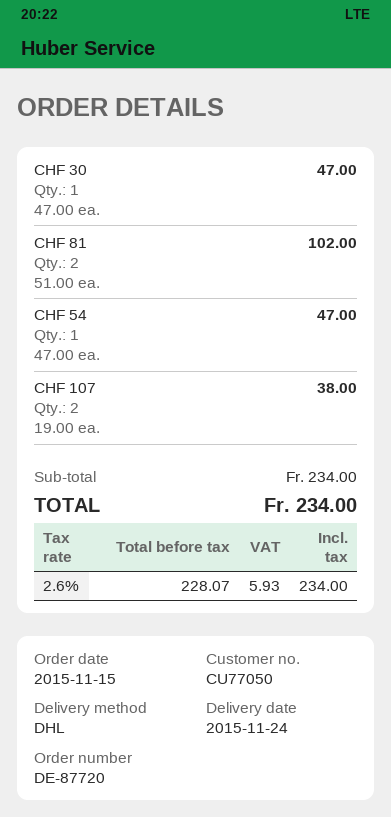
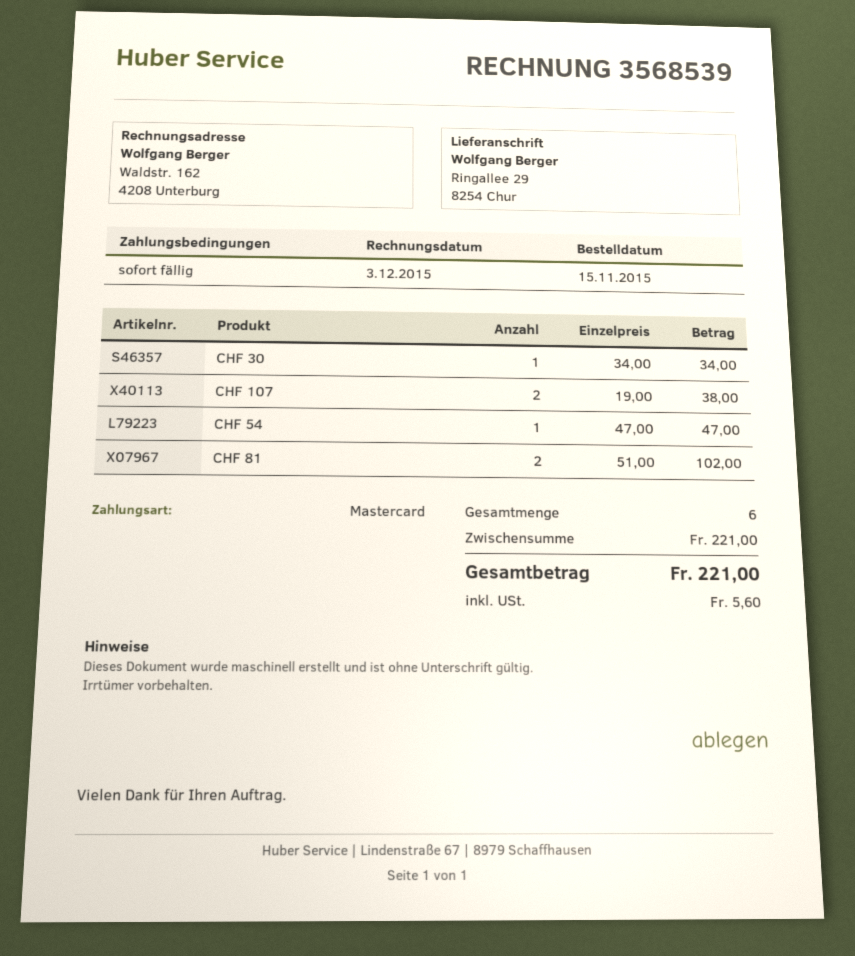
CHF 30: 1 x 47.00 = 47.00 -> 1 x 34.00 = 34.00
subtotal: 234.00 -> 221.00
tax: 5.93 -> 5.60
total: 234.00 -> 221.00

